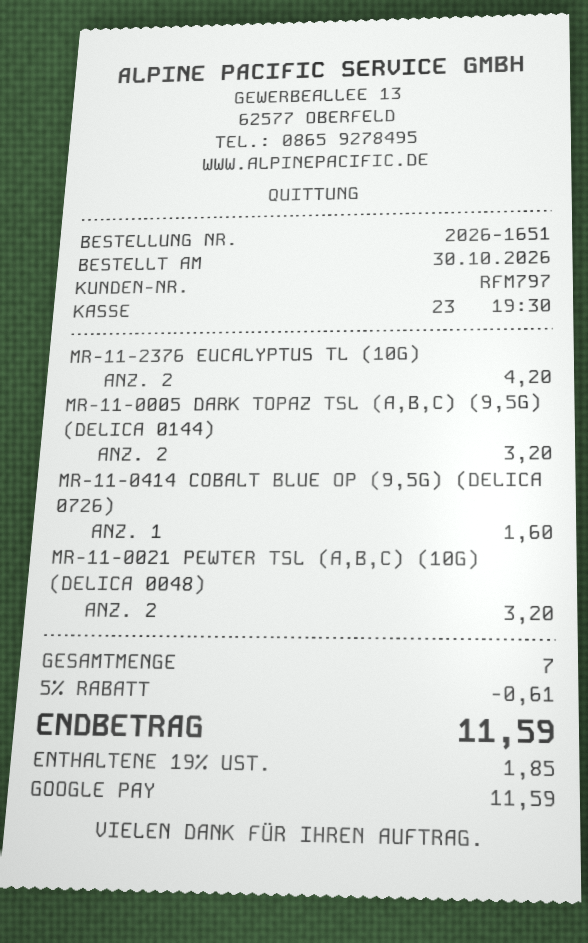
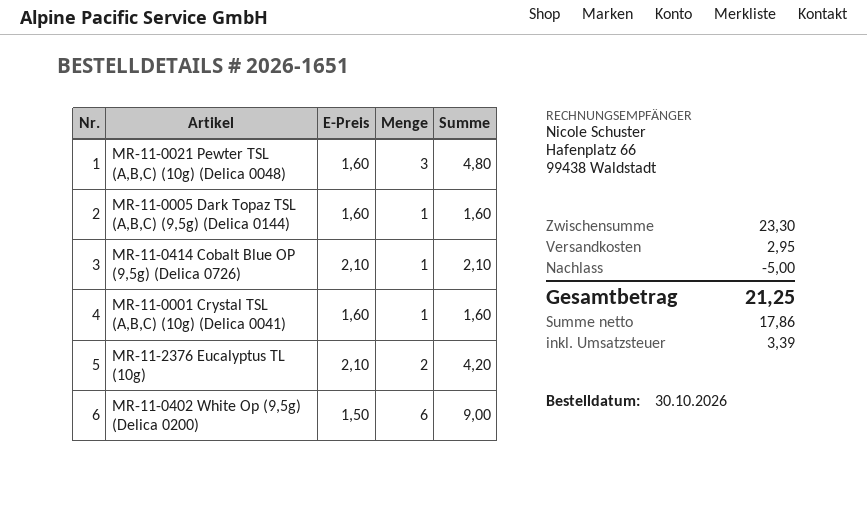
MR-11-0005 DARK TOPAZ TSL (A,B,C) (9,5G) (DELICA 0144): 2 for 3.20 -> 1 for 1.60
MR-11-0414 COBALT BLUE OP (9,5G) (DELICA 0726): 1 for 1.60 -> 1 for 2.10
MR-11-0021 PEWTER TSL (A,B,C) (10G) (DELICA 0048): 2 for 3.20 -> 3 for 4.80
MR-11-0001 Crystal TSL (A,B,C) (10g) (Delica 0041): none -> 1 for 1.60
MR-11-0402 White Op (9,5g) (Delica 0200): none -> 6 for 9.00
discount: 0.61 -> 5.00
shipping: none -> 2.95
tax: 1.85 -> 3.39
total: 11.59 -> 21.25

